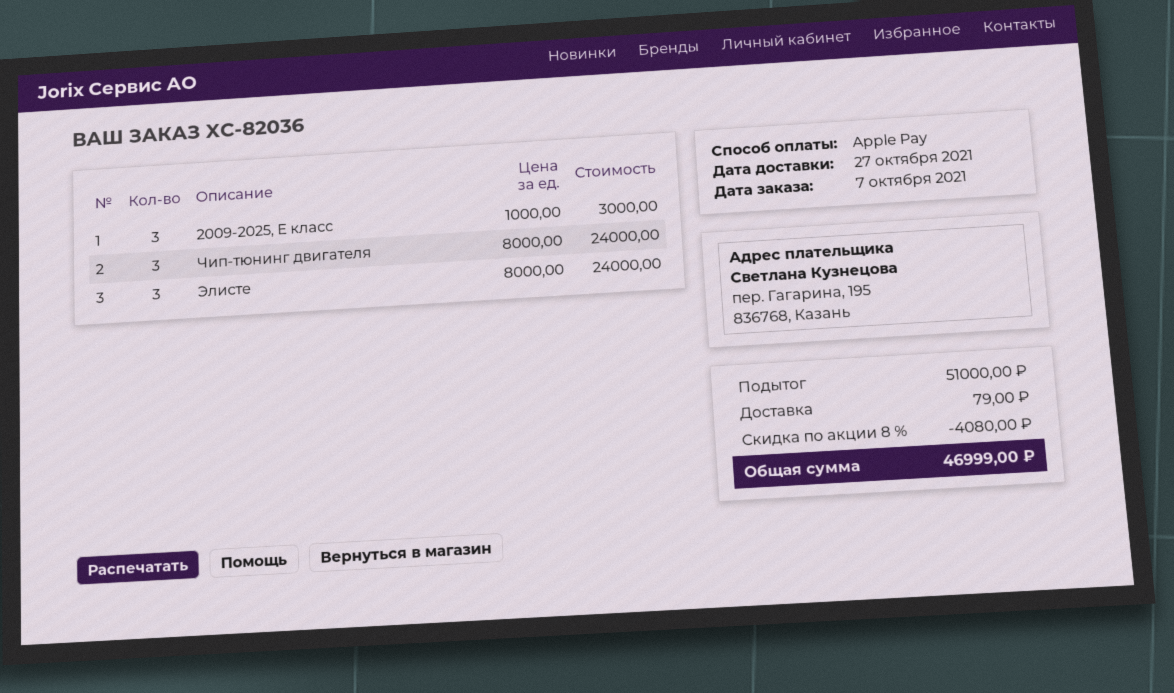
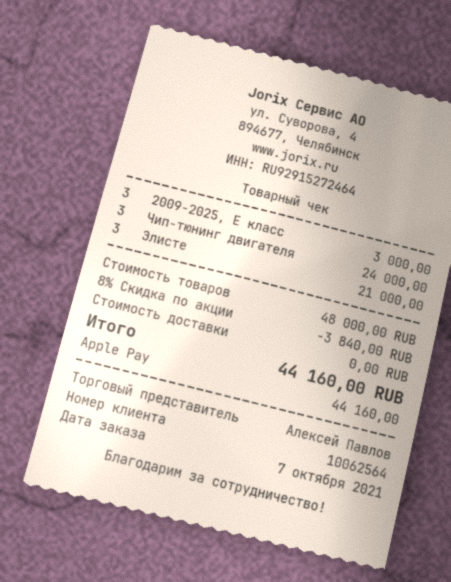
Элисте: 3 for 24000.00 -> 3 for 21000.00
subtotal: 51000.00 -> 48000.00
discount: 8% = 4080.00 -> 8% = 3840.00
shipping: 79.00 -> 0.00
total: 46999.00 -> 44160.00

